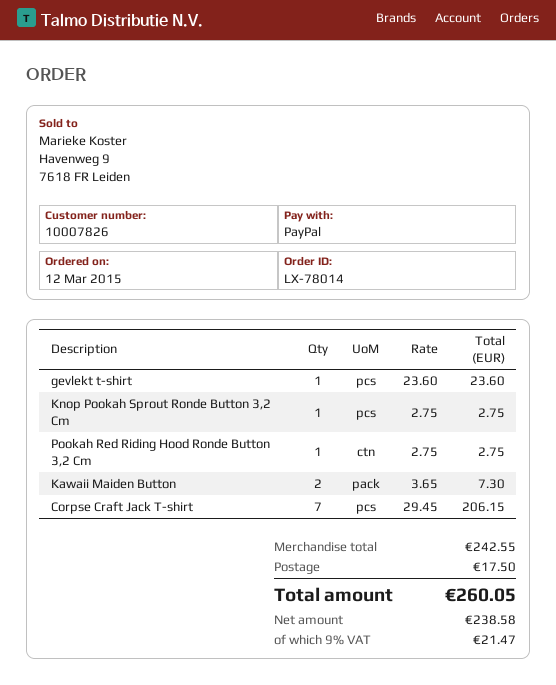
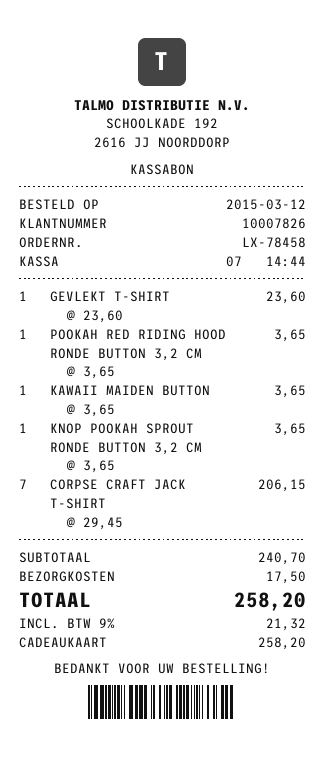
order number: LX-78014 -> LX-78458
payment method: PayPal -> gift card
Knop Pookah Sprout Ronde Button 3,2 Cm: 1 x 2.75 = 2.75 -> 1 x 3.65 = 3.65
Pookah Red Riding Hood Ronde Button 3,2 Cm: 1 x 2.75 = 2.75 -> 1 x 3.65 = 3.65
Kawaii Maiden Button: 2 x 3.65 = 7.30 -> 1 x 3.65 = 3.65
subtotal: 242.55 -> 240.70
tax: 9% = 21.47 -> 9% = 21.32
total: 260.05 -> 258.20

